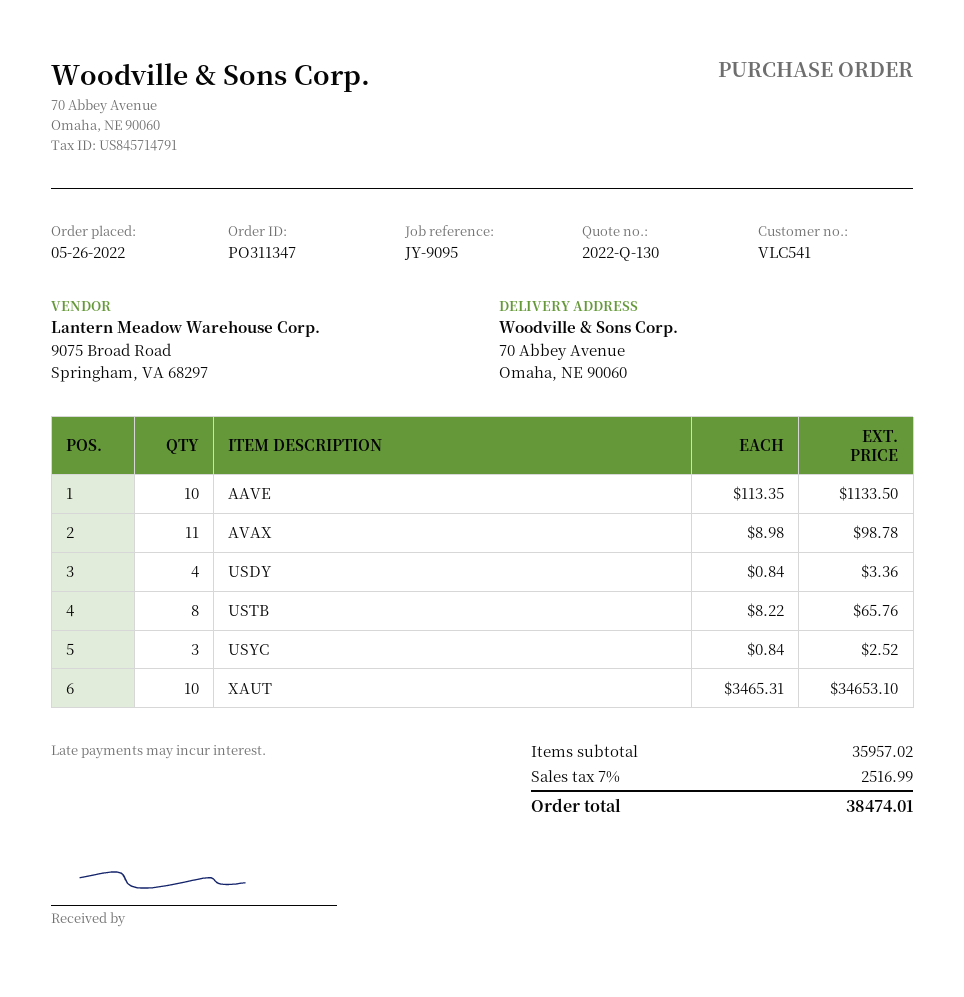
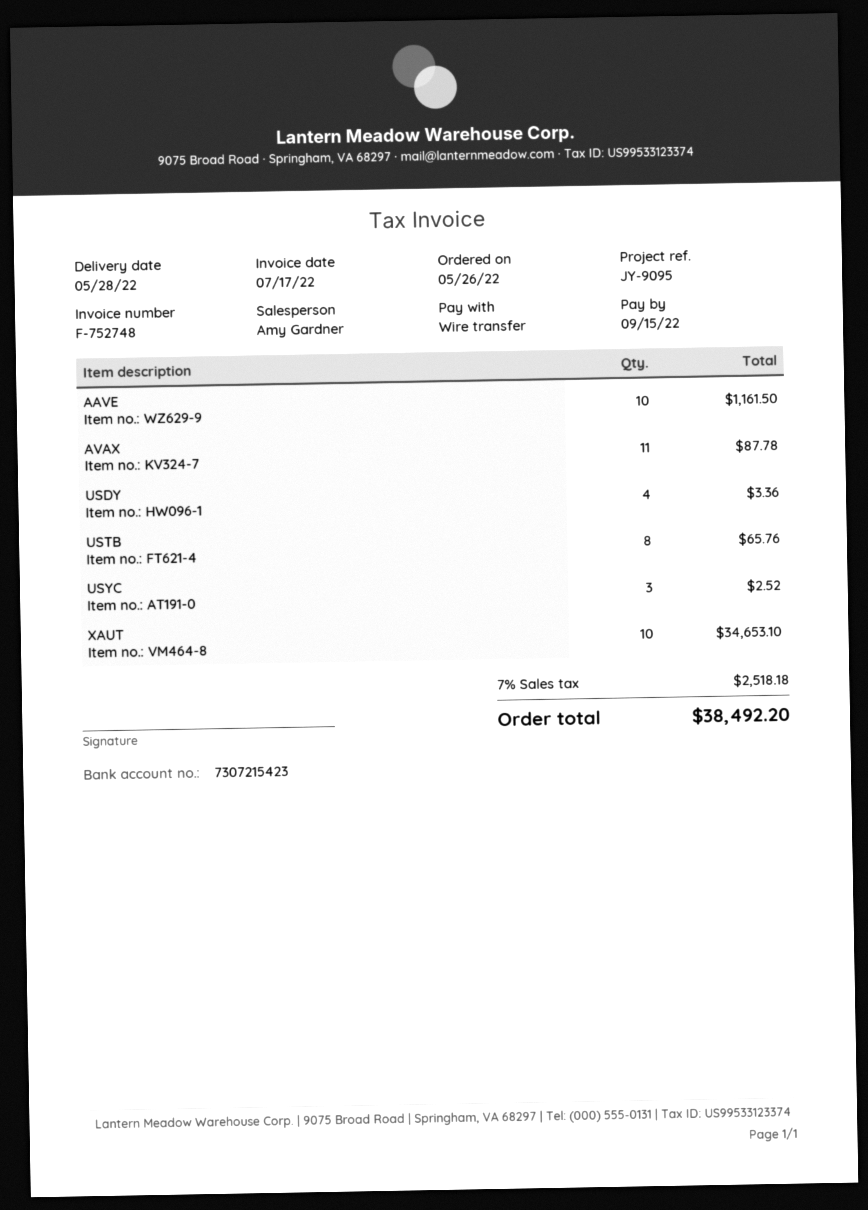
AAVE: 10 for 1133.50 -> 10 for 1161.50
AVAX: 11 for 98.78 -> 11 for 87.78
tax: 7% = 2516.99 -> 7% = 2518.18
total: 38474.01 -> 38492.20

